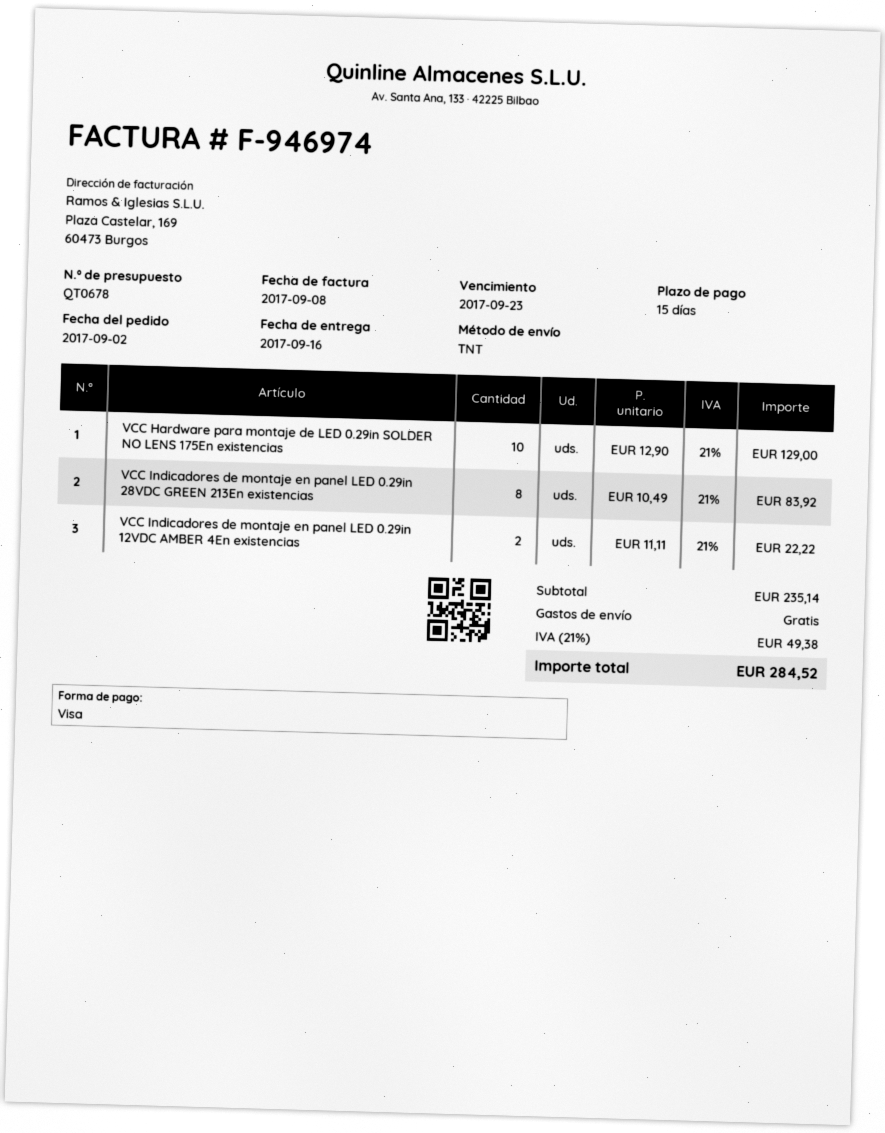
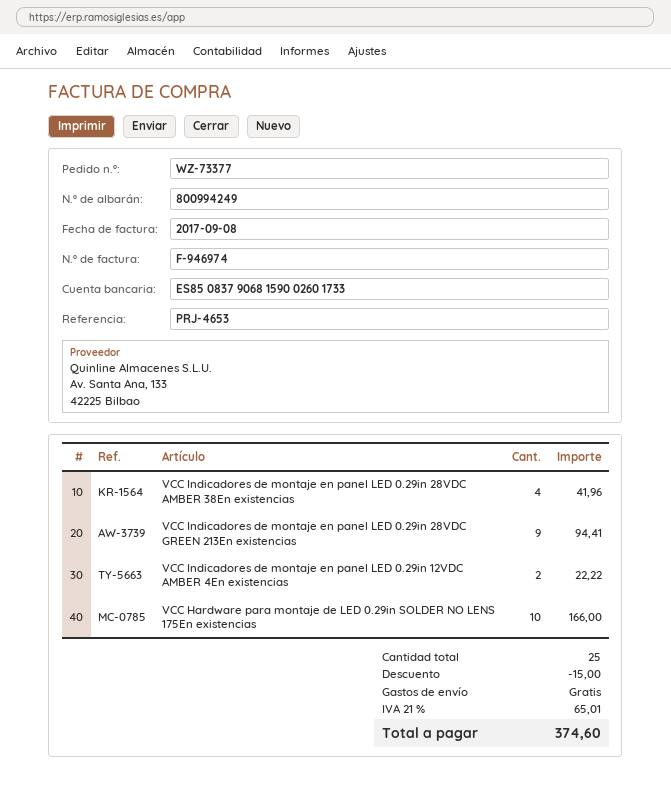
VCC Hardware para montaje de LED 0.29in SOLDER NO LENS 175En existencias: 10 for 129.00 -> 10 for 166.00
VCC Indicadores de montaje en panel LED 0.29in 28VDC GREEN 213En existencias: 8 for 83.92 -> 9 for 94.41
VCC Indicadores de montaje en panel LED 0.29in 28VDC AMBER 38En existencias: none -> 4 for 41.96
discount: none -> 15.00
tax: 21% = 49.38 -> 21% = 65.01
total: 284.52 -> 374.60

